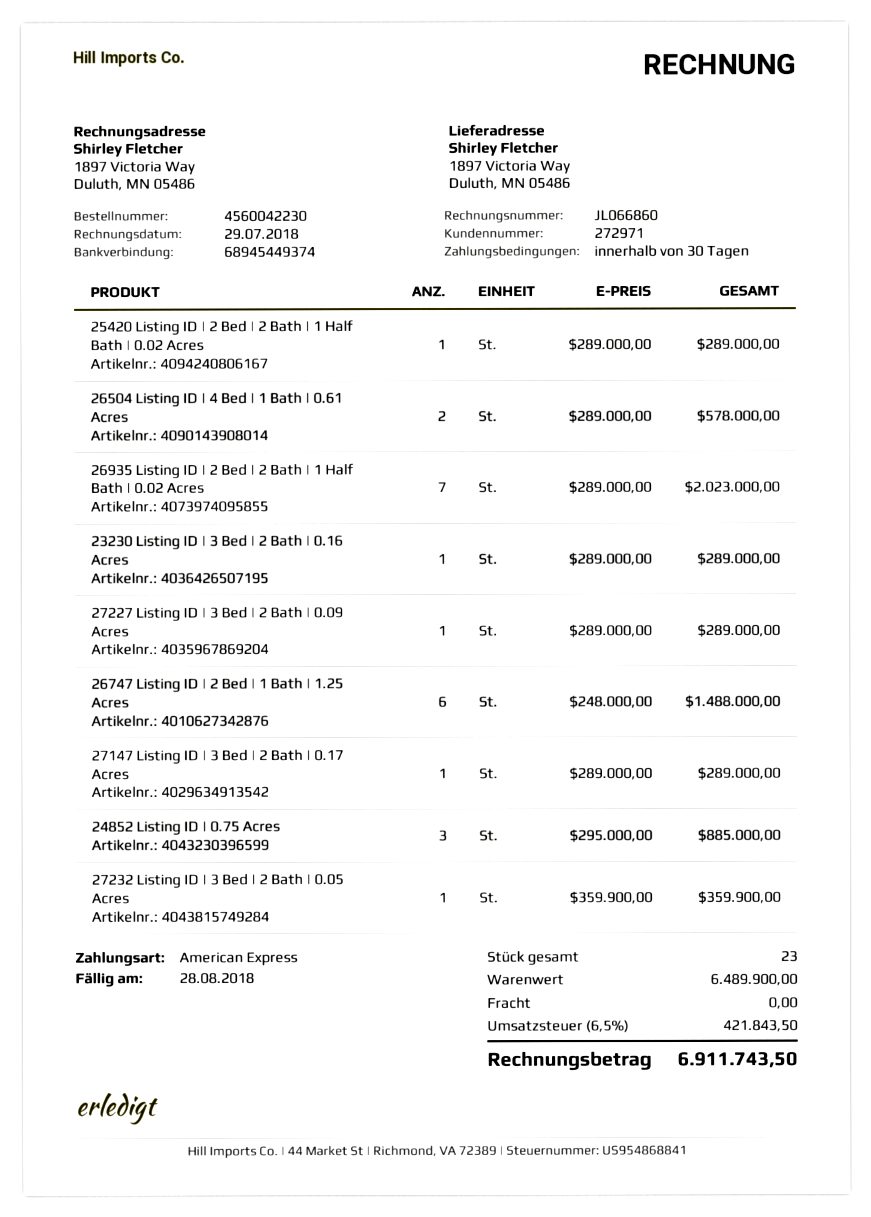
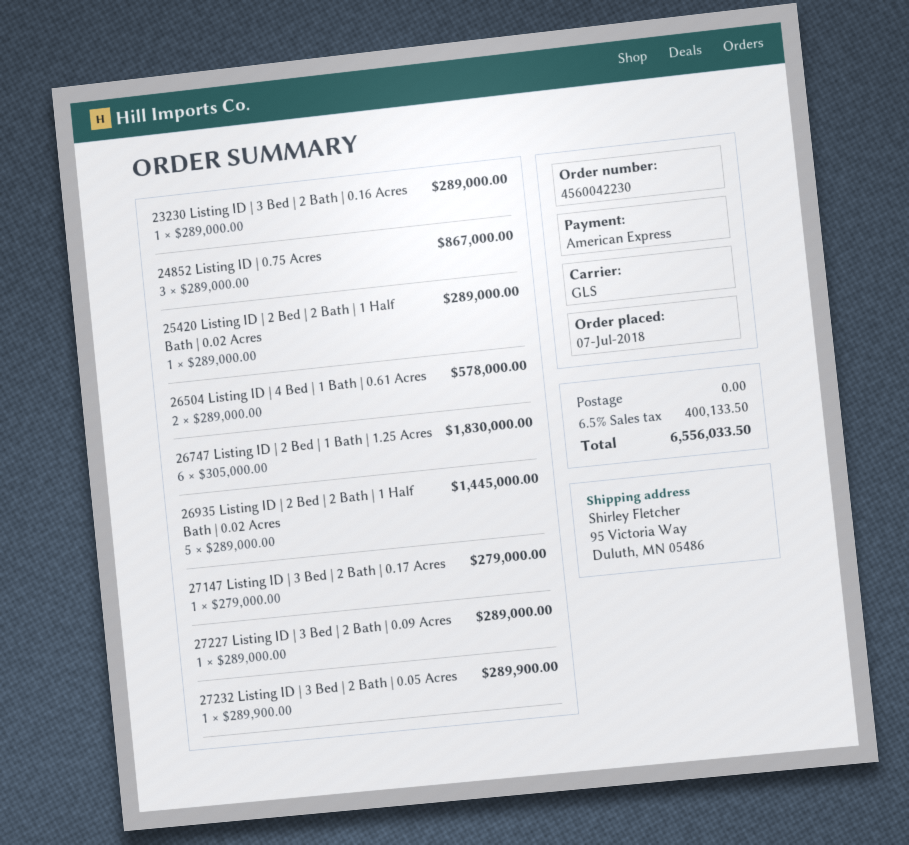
ship to: 1897 Victoria Way, Duluth, MN 05486 -> 95 Victoria Way, Duluth, MN 05486
26935 Listing ID | 2 Bed | 2 Bath | 1 Half Bath | 0.02 Acres: 7 x 289000.00 = 2023000.00 -> 5 x 289000.00 = 1445000.00
26747 Listing ID | 2 Bed | 1 Bath | 1.25 Acres: 6 x 248000.00 = 1488000.00 -> 6 x 305000.00 = 1830000.00
27147 Listing ID | 3 Bed | 2 Bath | 0.17 Acres: 1 x 289000.00 = 289000.00 -> 1 x 279000.00 = 279000.00
24852 Listing ID | 0.75 Acres: 3 x 295000.00 = 885000.00 -> 3 x 289000.00 = 867000.00
27232 Listing ID | 3 Bed | 2 Bath | 0.05 Acres: 1 x 359900.00 = 359900.00 -> 1 x 289900.00 = 289900.00
tax: 6.5% = 421843.50 -> 6.5% = 400133.50
total: 6911743.50 -> 6556033.50

